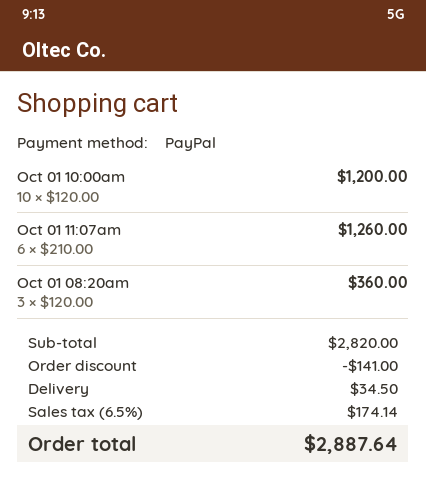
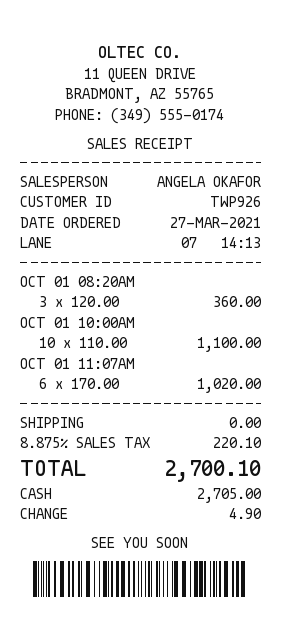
payment method: PayPal -> cash
Oct 01 10:00am: 10 x 120.00 = 1200.00 -> 10 x 110.00 = 1100.00
Oct 01 11:07am: 6 x 210.00 = 1260.00 -> 6 x 170.00 = 1020.00
discount: 141.00 -> none
shipping: 34.50 -> 0.00
tax: 6.5% = 174.14 -> 8.875% = 220.10
total: 2887.64 -> 2700.10

